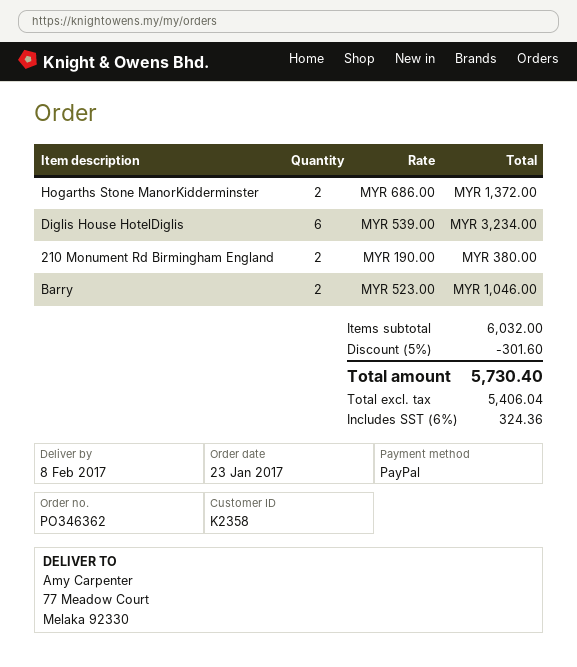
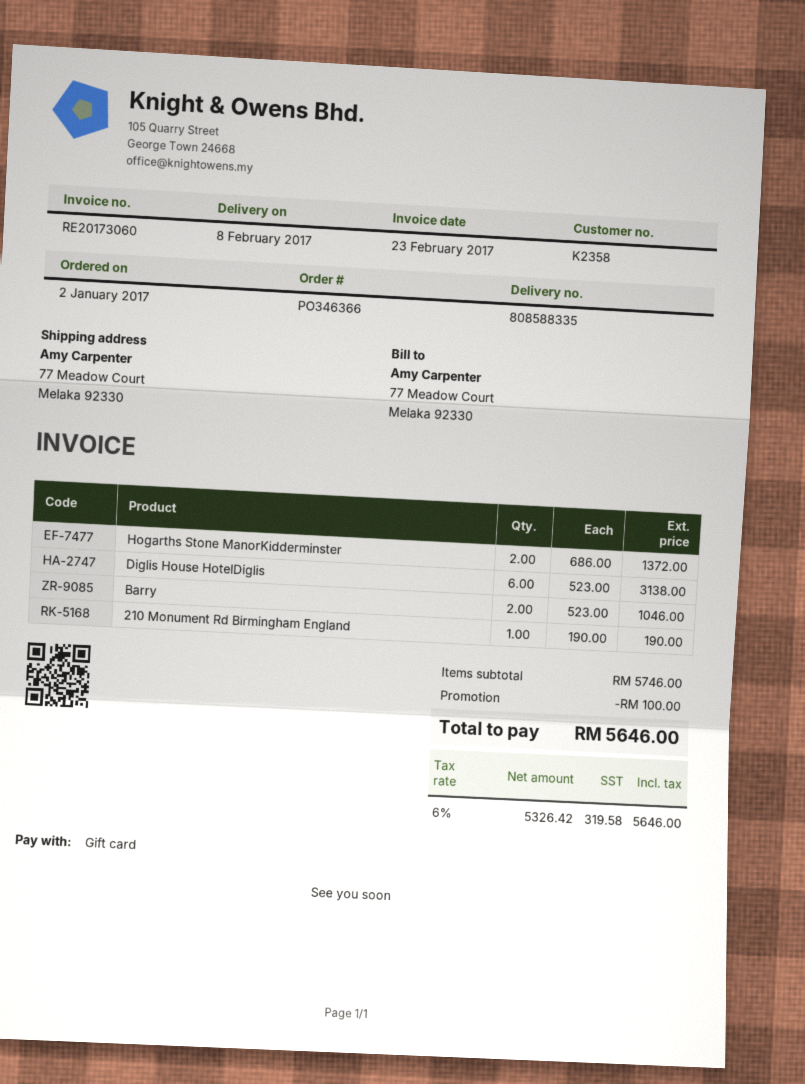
order number: PO346362 -> PO346366
order date: 2017-01-23 -> 2017-01-02
payment method: PayPal -> gift card
Diglis House HotelDiglis: 6 x 539.00 = 3234.00 -> 6 x 523.00 = 3138.00
210 Monument Rd Birmingham England: 2 x 190.00 = 380.00 -> 1 x 190.00 = 190.00
subtotal: 6032.00 -> 5746.00
discount: 301.60 -> 100.00
net: 5406.04 -> 5326.42
tax: 6% = 324.36 -> 6% = 319.58
total: 5730.40 -> 5646.00

